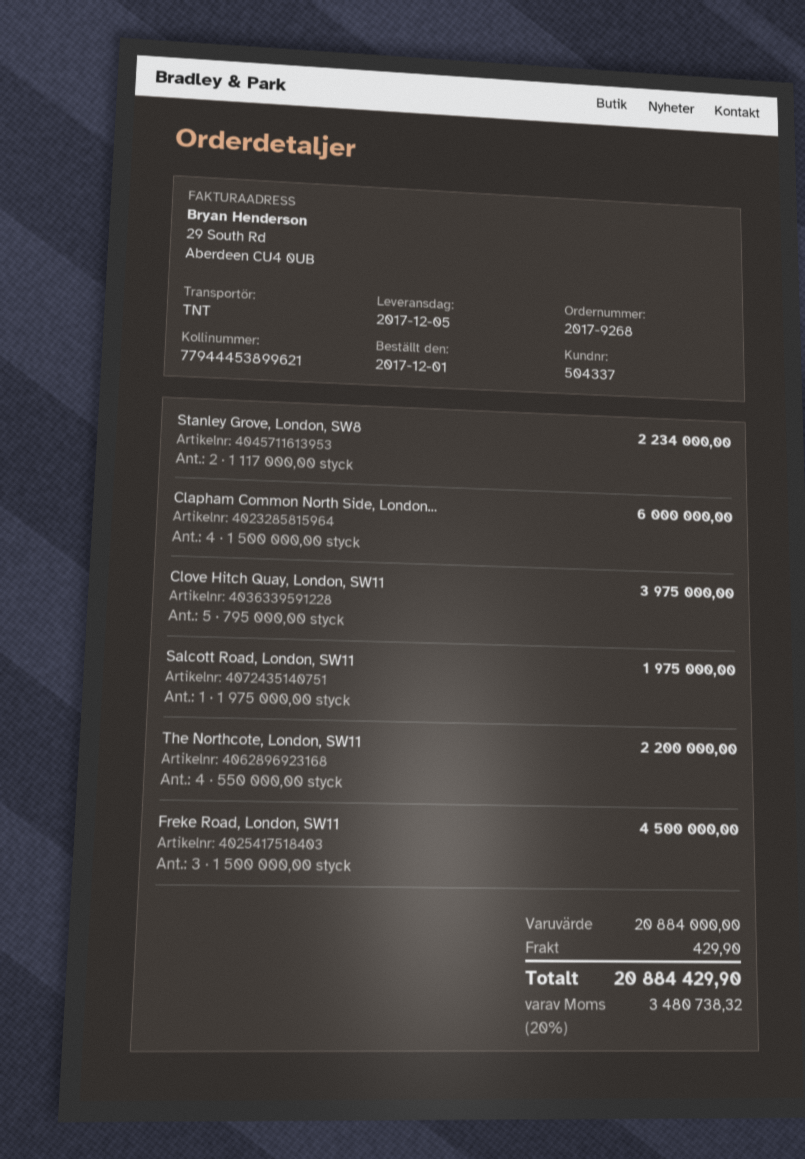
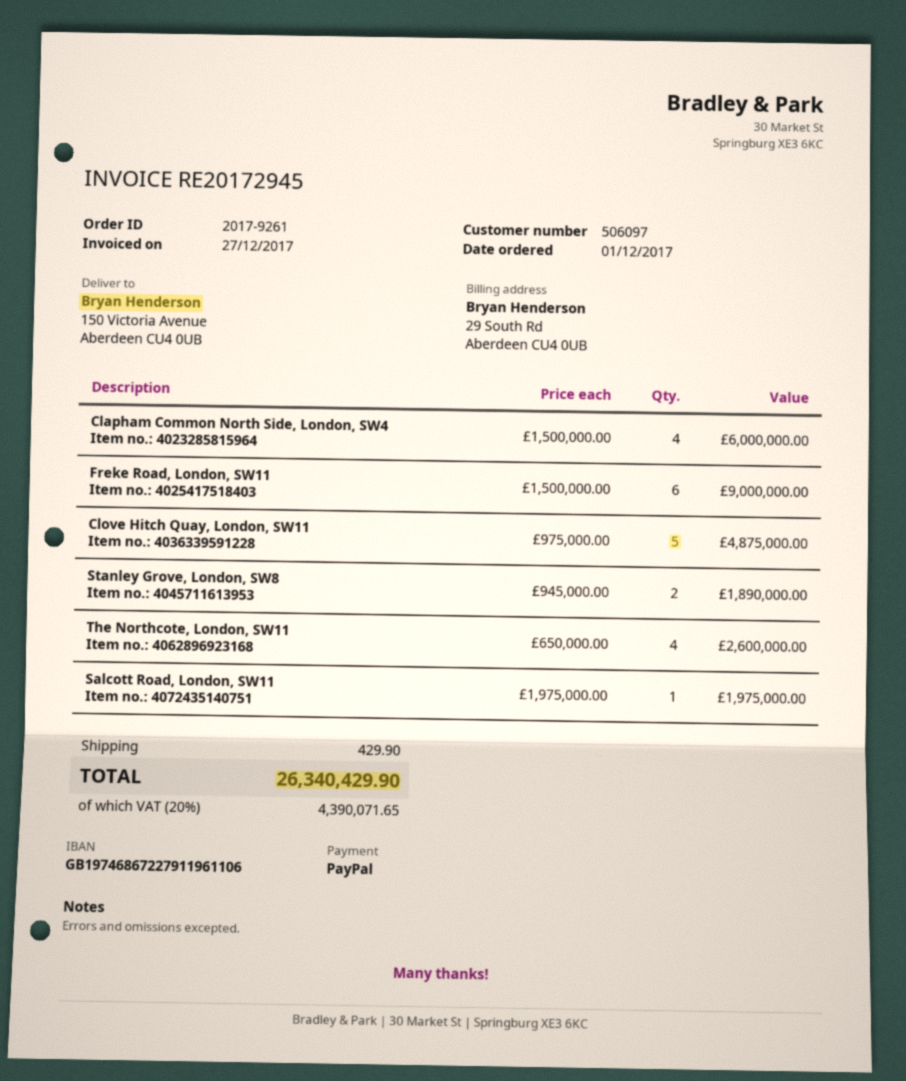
order number: 2017-9268 -> 2017-9261
customer number: 504337 -> 506097
Stanley Grove, London, SW8: 2 x 1117000.00 = 2234000.00 -> 2 x 945000.00 = 1890000.00
Clove Hitch Quay, London, SW11: 5 x 795000.00 = 3975000.00 -> 5 x 975000.00 = 4875000.00
The Northcote, London, SW11: 4 x 550000.00 = 2200000.00 -> 4 x 650000.00 = 2600000.00
Freke Road, London, SW11: 3 x 1500000.00 = 4500000.00 -> 6 x 1500000.00 = 9000000.00
tax: 20% = 3480738.32 -> 20% = 4390071.65
total: 20884429.90 -> 26340429.90

